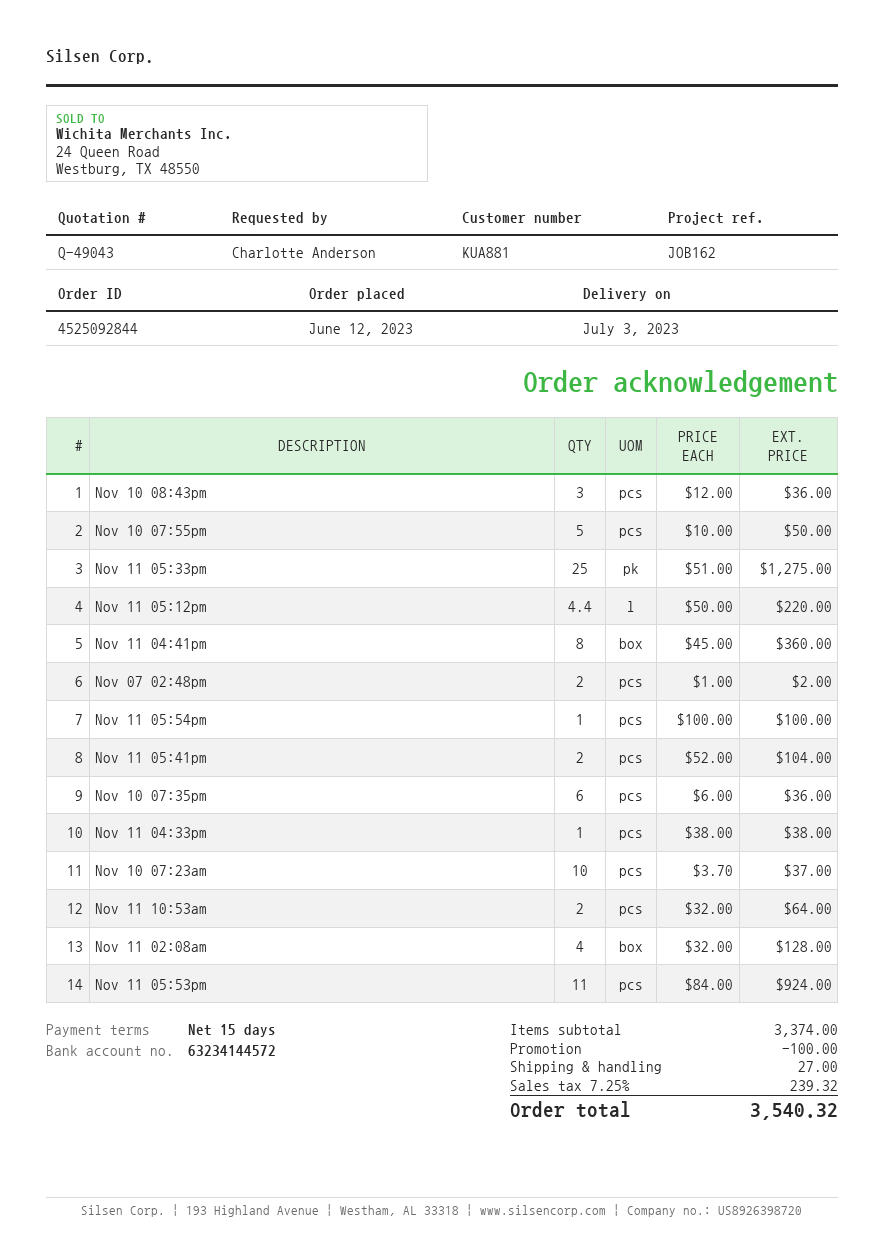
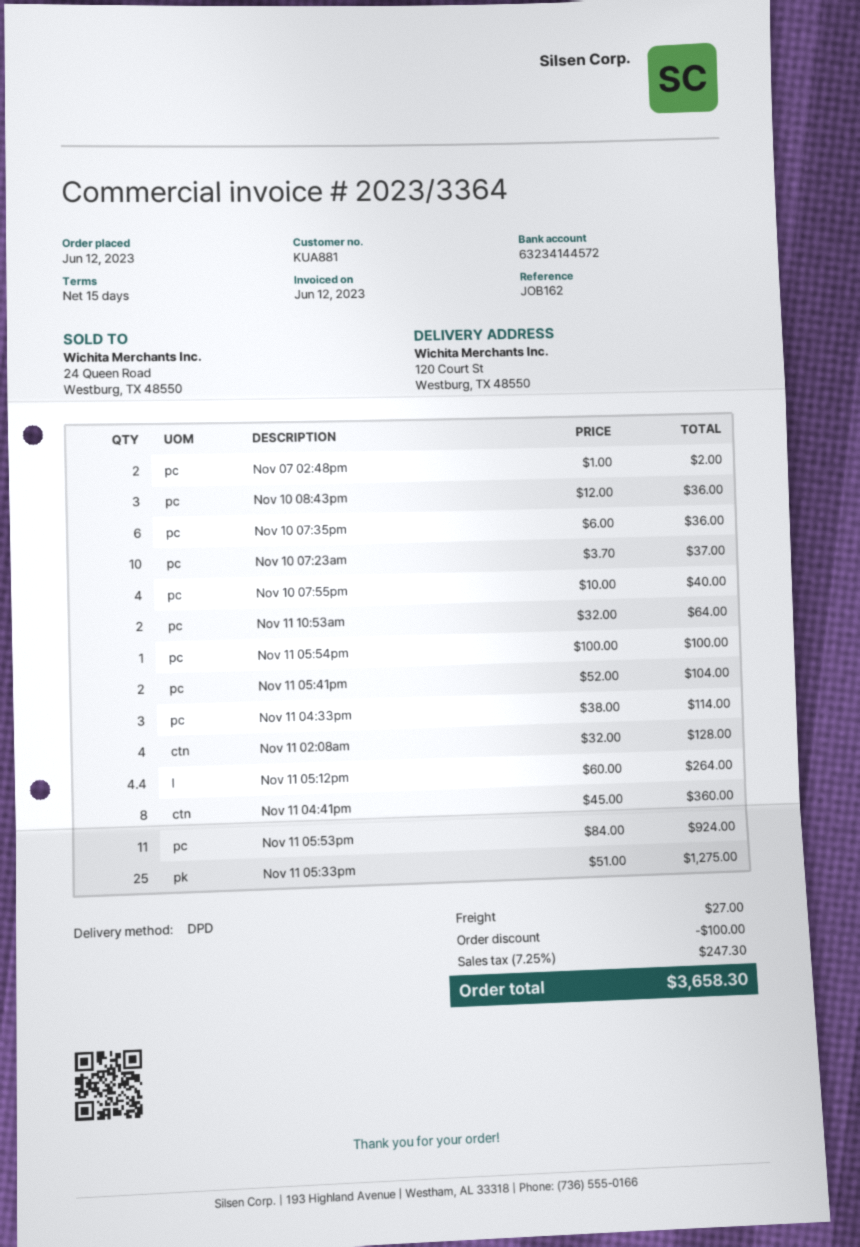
Nov 10 07:55pm: 5 x 10.00 = 50.00 -> 4 x 10.00 = 40.00
Nov 11 05:12pm: 4.4 x 50.00 = 220.00 -> 4.4 x 60.00 = 264.00
Nov 11 04:33pm: 1 x 38.00 = 38.00 -> 3 x 38.00 = 114.00
tax: 7.25% = 239.32 -> 7.25% = 247.30
total: 3540.32 -> 3658.30

